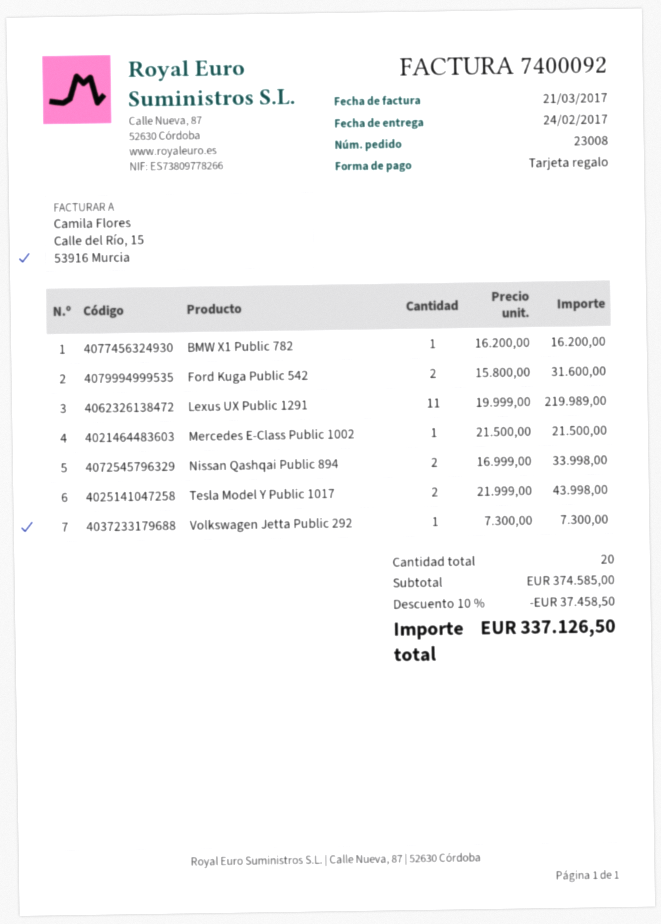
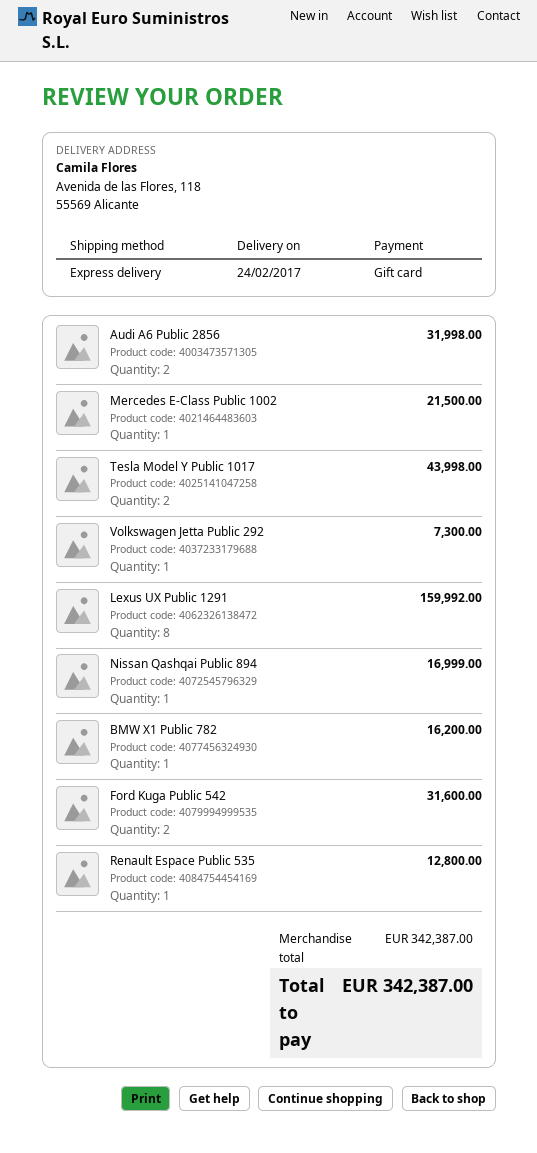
Lexus UX Public 1291: 11 for 219989.00 -> 8 for 159992.00
Nissan Qashqai Public 894: 2 for 33998.00 -> 1 for 16999.00
Audi A6 Public 2856: none -> 2 for 31998.00
Renault Espace Public 535: none -> 1 for 12800.00
subtotal: 374585.00 -> 342387.00
discount: 10% = 37458.50 -> none
total: 337126.50 -> 342387.00

